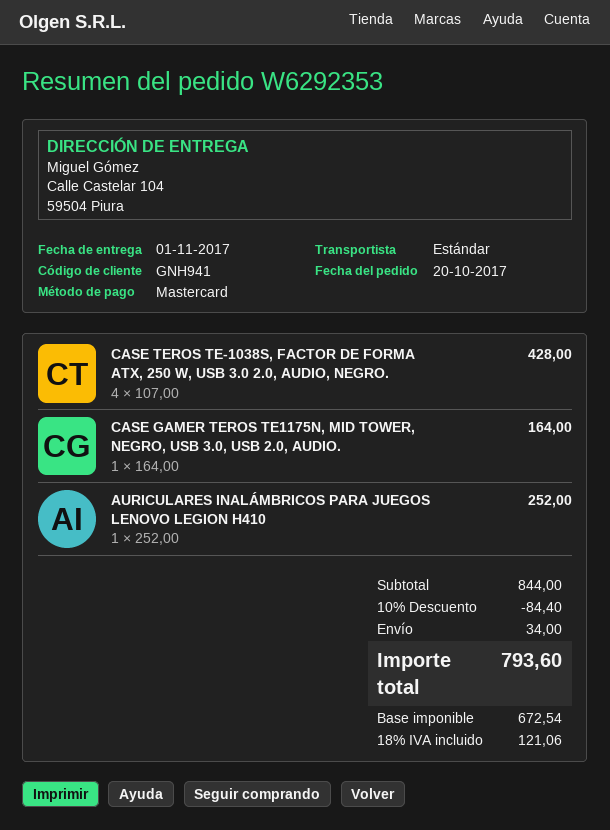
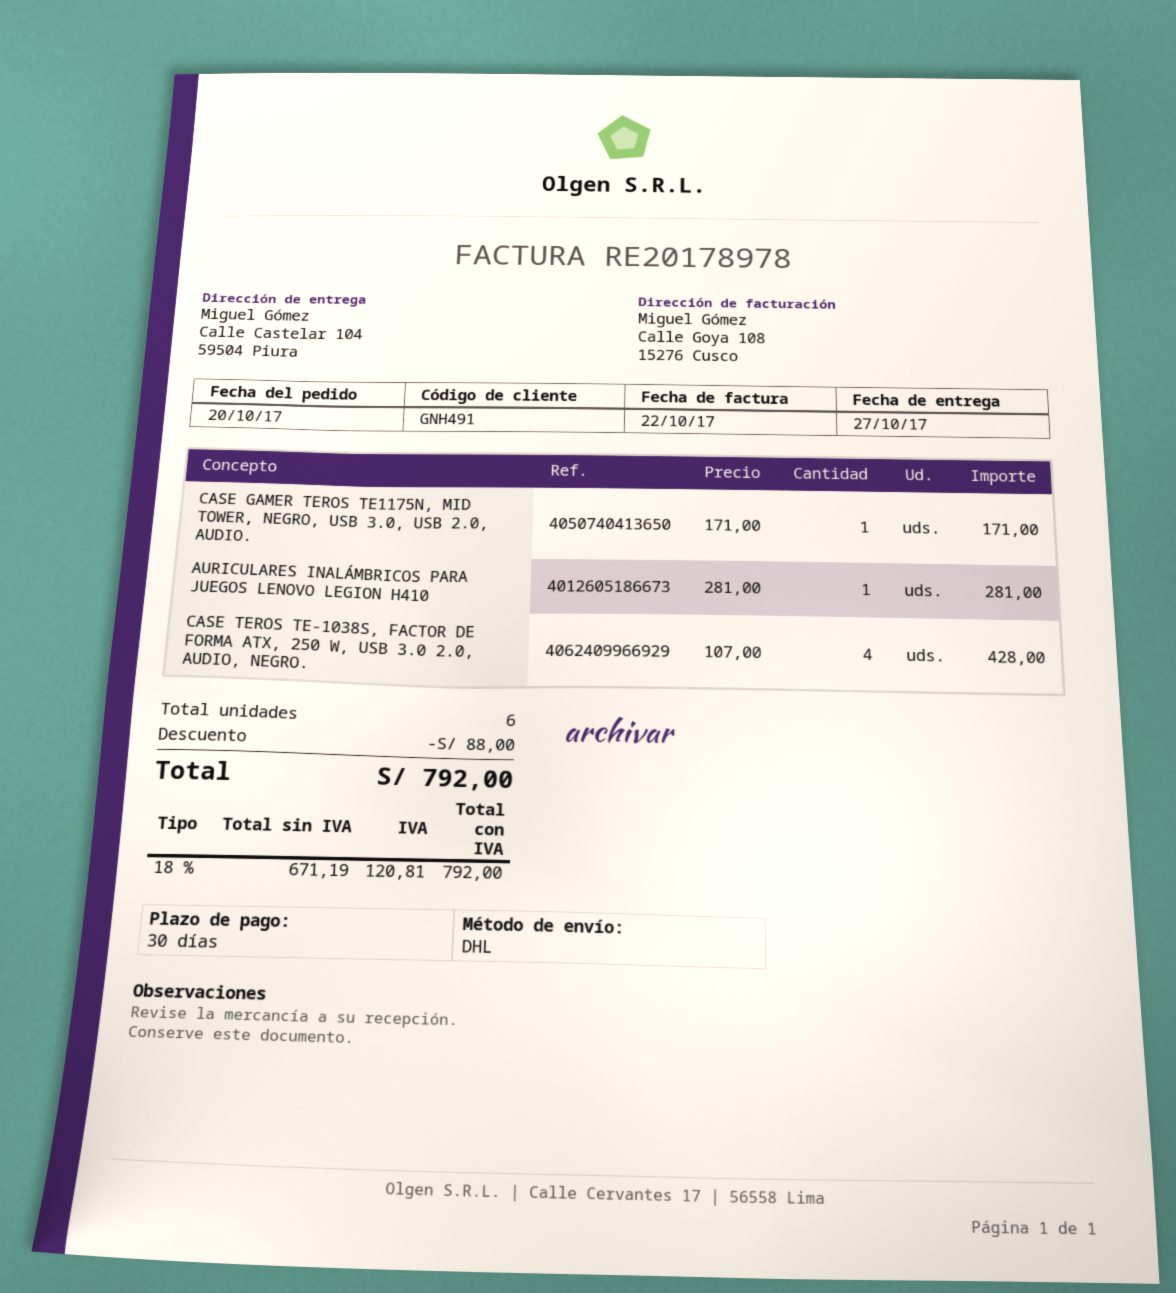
delivery date: 2017-11-01 -> 2017-10-27
customer number: GNH941 -> GNH491
shipping method: standard -> DHL
CASE GAMER TEROS TE1175N, MID TOWER, NEGRO, USB 3.0, USB 2.0, AUDIO.: 1 x 164.00 = 164.00 -> 1 x 171.00 = 171.00
AURICULARES INALÁMBRICOS PARA JUEGOS LENOVO LEGION H410: 1 x 252.00 = 252.00 -> 1 x 281.00 = 281.00
discount: 84.40 -> 88.00
shipping: 34.00 -> none
net: 672.54 -> 671.19
tax: 18% = 121.06 -> 18% = 120.81
total: 793.60 -> 792.00

